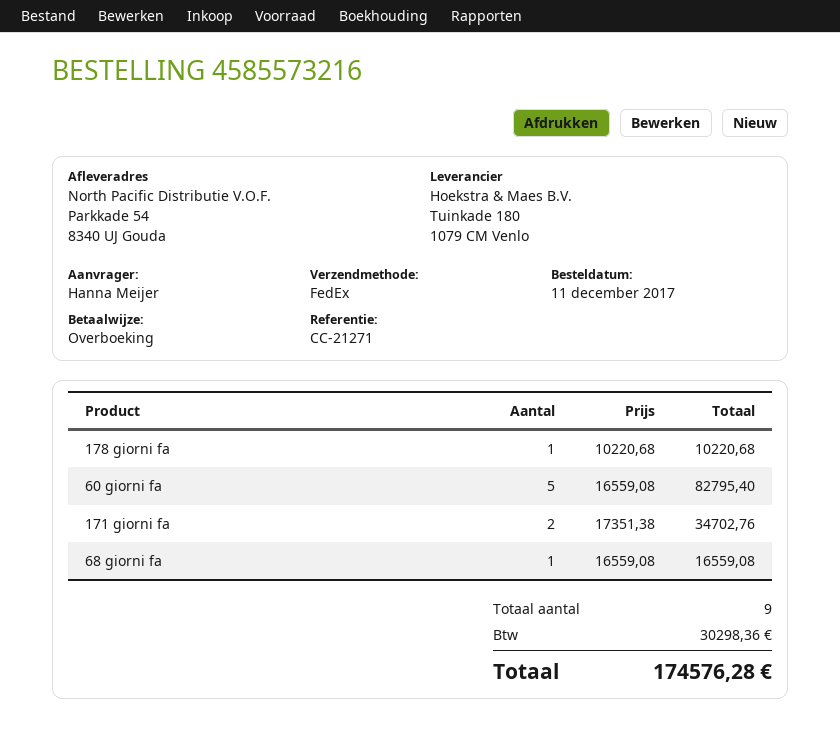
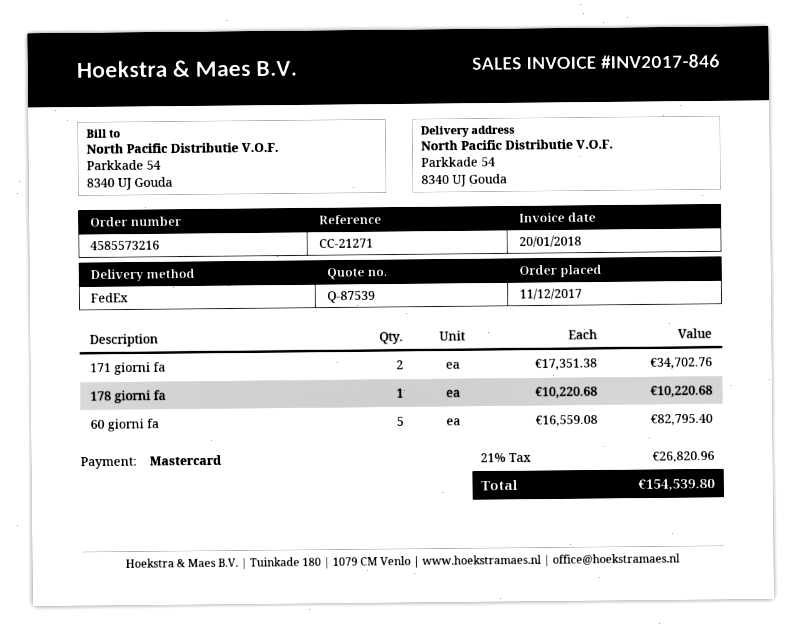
payment method: bank transfer -> Mastercard
68 giorni fa: 1 x 16559.08 = 16559.08 -> none
tax: 30298.36 -> 26820.96
total: 174576.28 -> 154539.80

